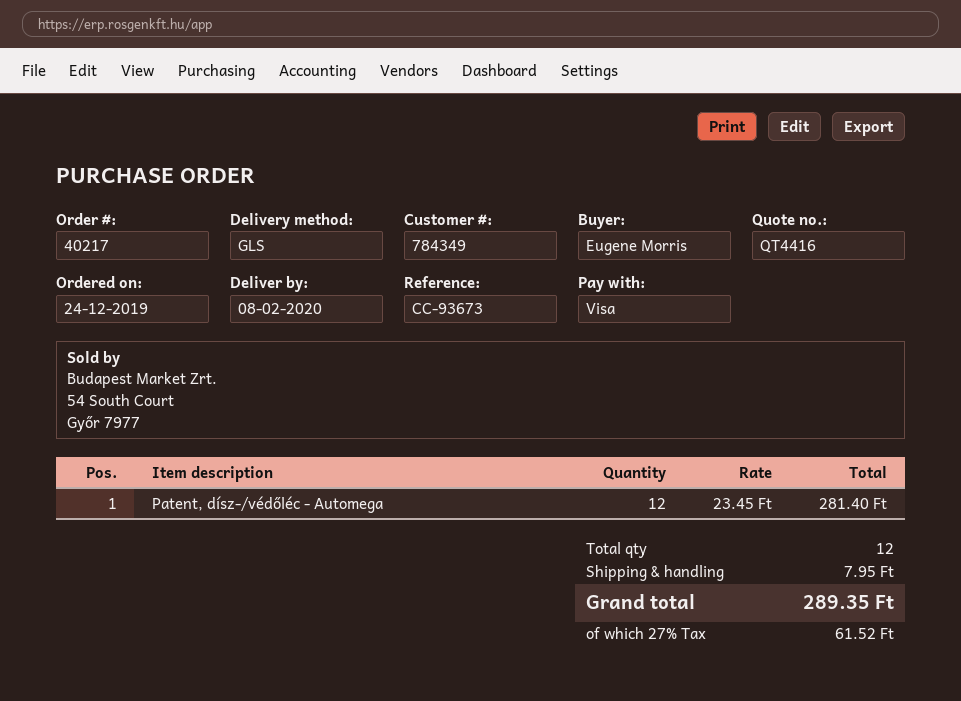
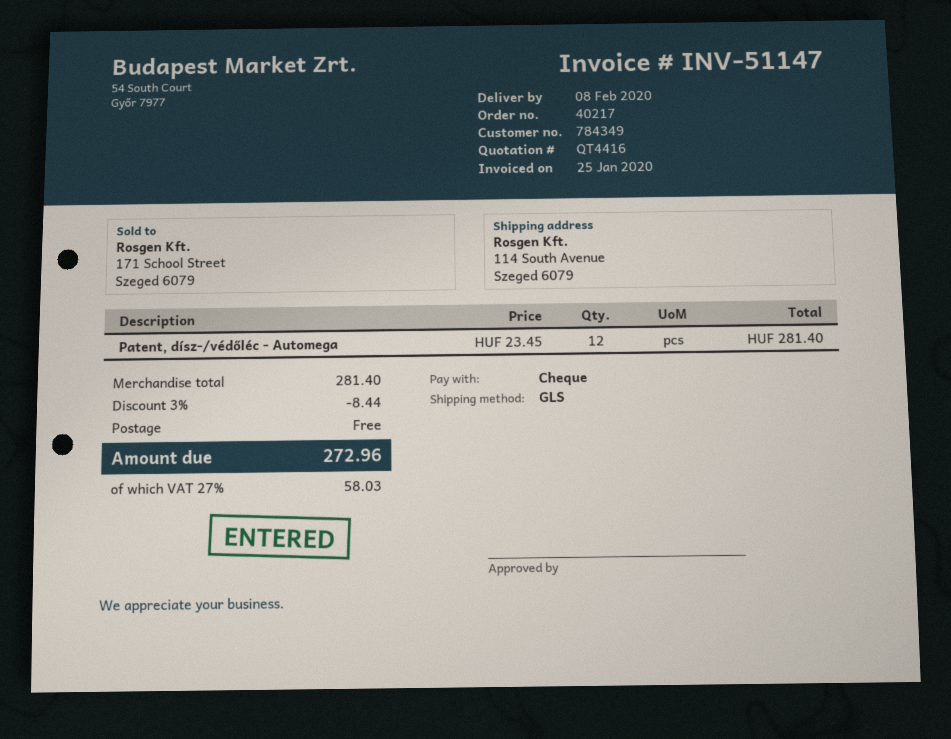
payment method: Visa -> cheque
discount: none -> 3% = 8.44
shipping: 7.95 -> 0.00
tax: 27% = 61.52 -> 27% = 58.03
total: 289.35 -> 272.96

